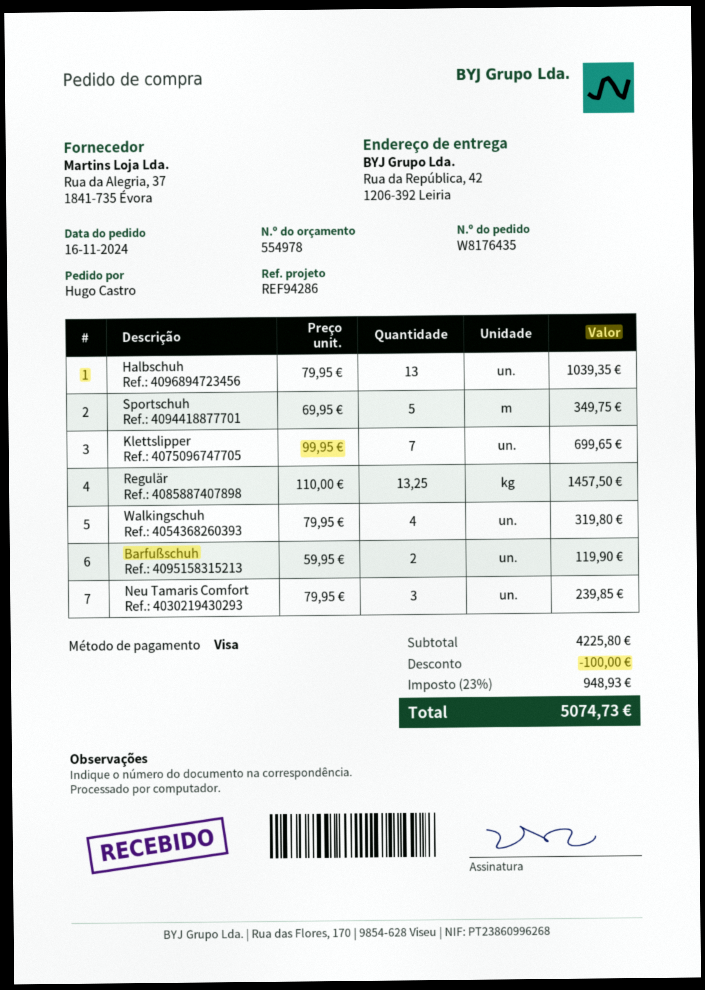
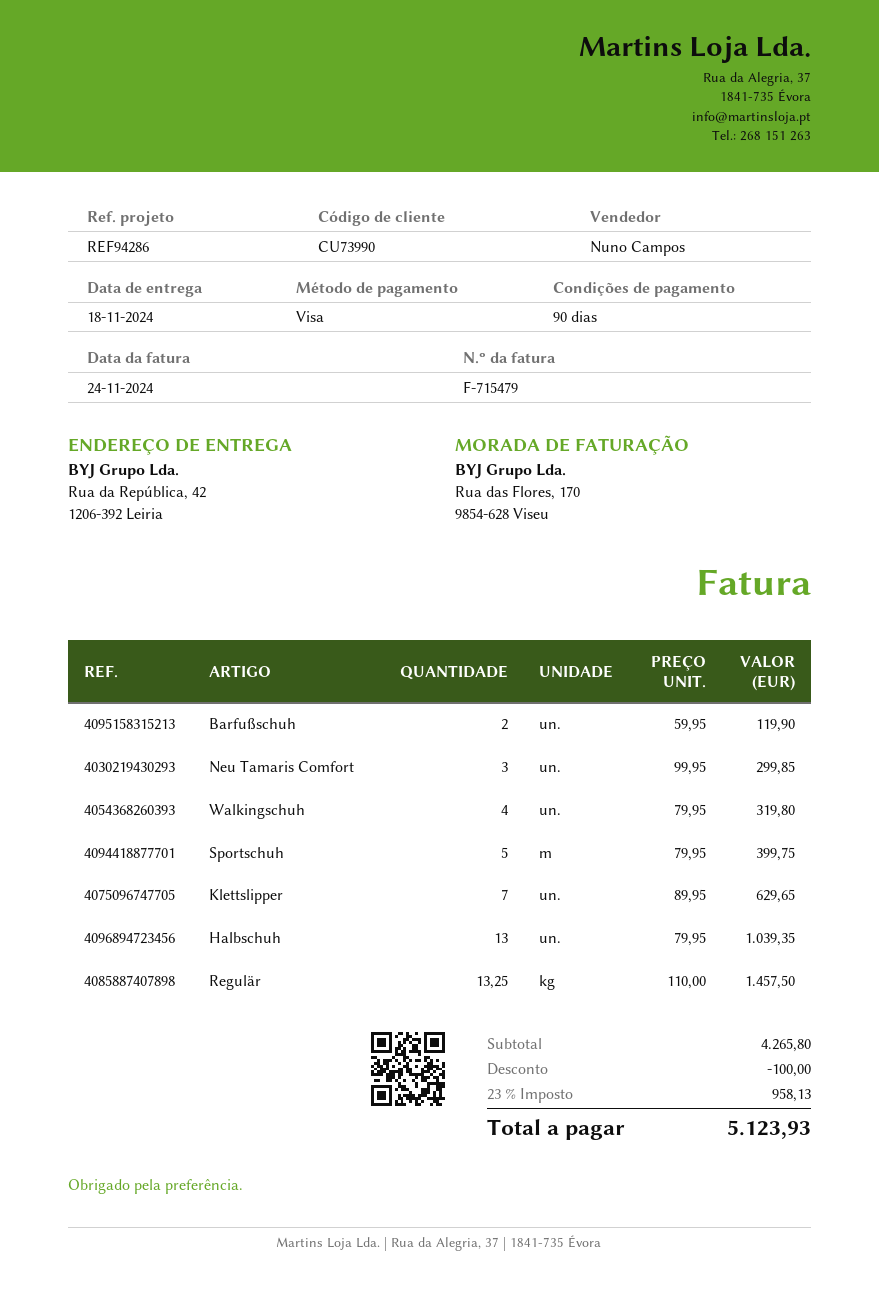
Sportschuh: 5 x 69.95 = 349.75 -> 5 x 79.95 = 399.75
Klettslipper: 7 x 99.95 = 699.65 -> 7 x 89.95 = 629.65
Neu Tamaris Comfort: 3 x 79.95 = 239.85 -> 3 x 99.95 = 299.85
subtotal: 4225.80 -> 4265.80
tax: 23% = 948.93 -> 23% = 958.13
total: 5074.73 -> 5123.93

